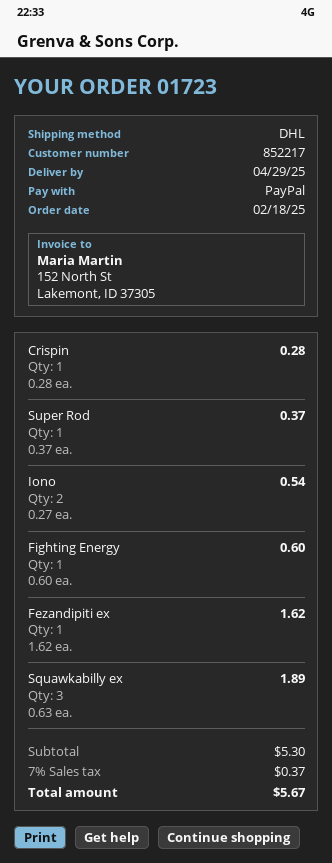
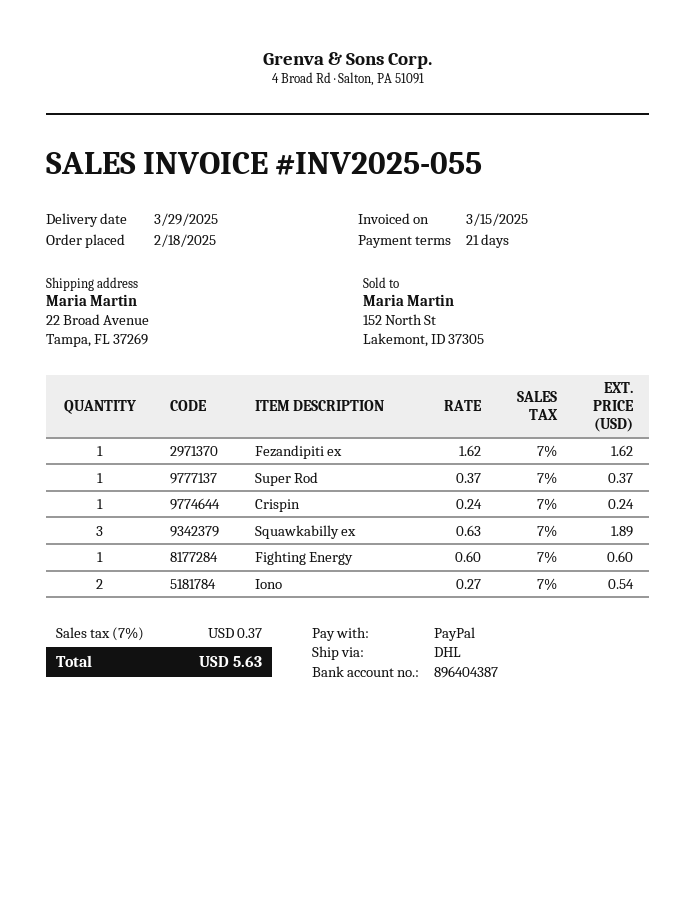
delivery date: 2025-04-29 -> 2025-03-29
Crispin: 1 x 0.28 = 0.28 -> 1 x 0.24 = 0.24
total: 5.67 -> 5.63

